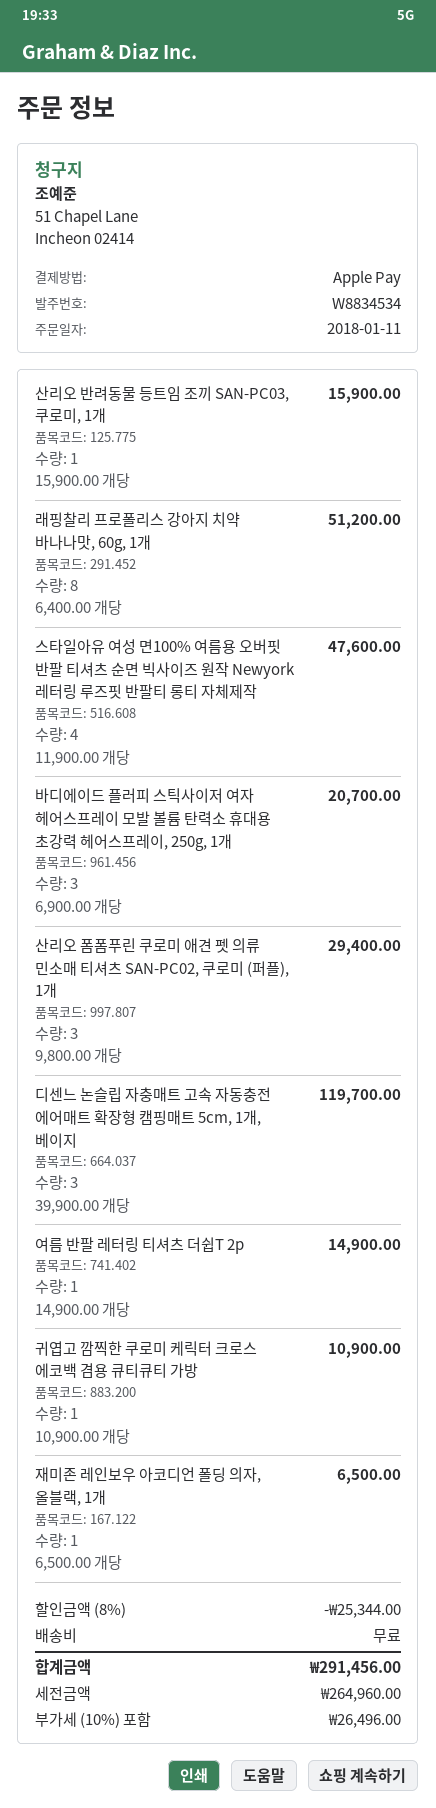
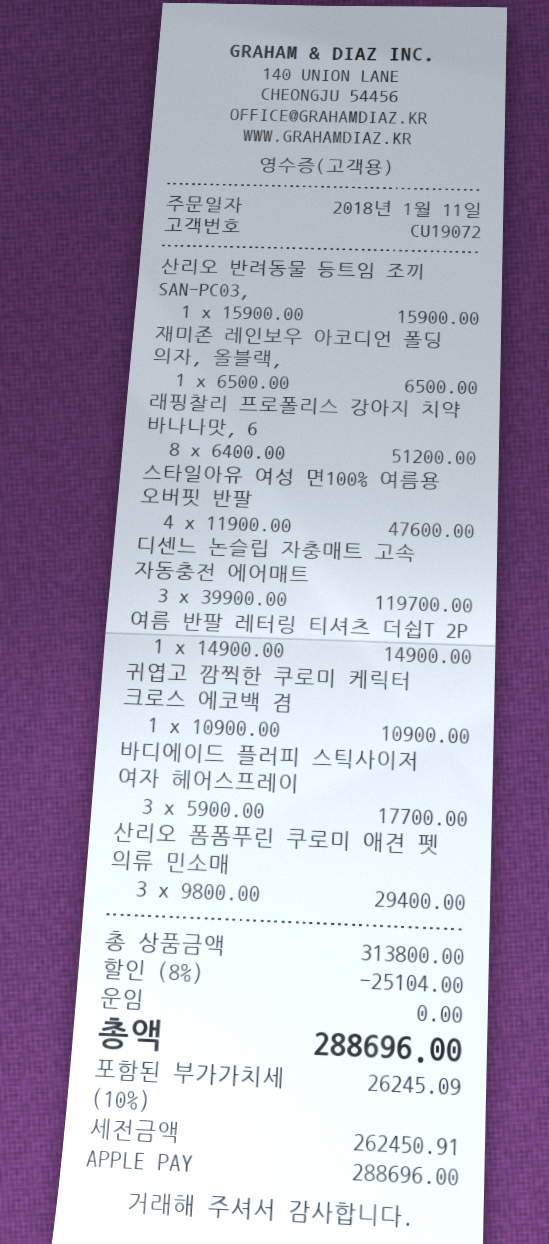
바디에이드 플러피 스틱사이저 여자 헤어스프레이 모발 볼륨 탄력소 휴대용 초강력 헤어스프레이, 250g, 1개: 3 x 6900.00 = 20700.00 -> 3 x 5900.00 = 17700.00
discount: 8% = 25344.00 -> 8% = 25104.00
net: 264960.00 -> 262450.91
tax: 10% = 26496.00 -> 10% = 26245.09
total: 291456.00 -> 288696.00

